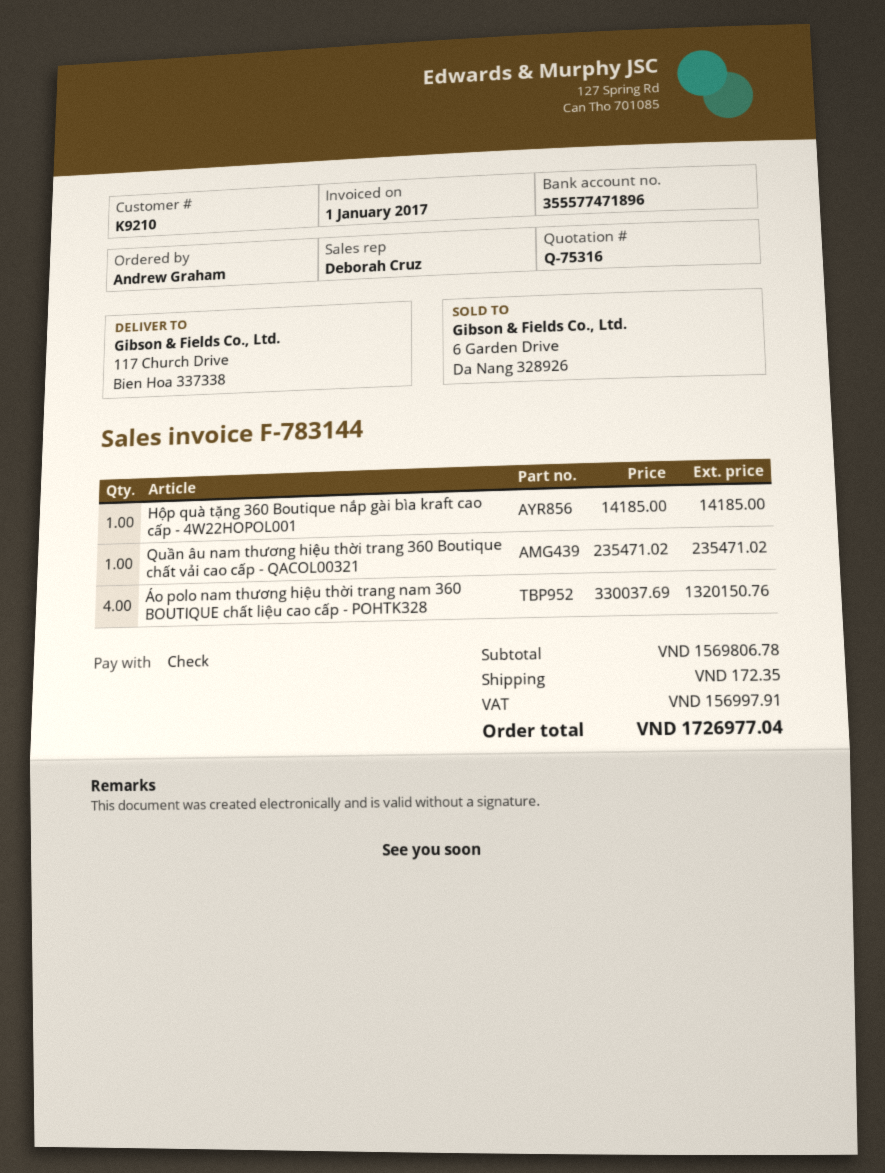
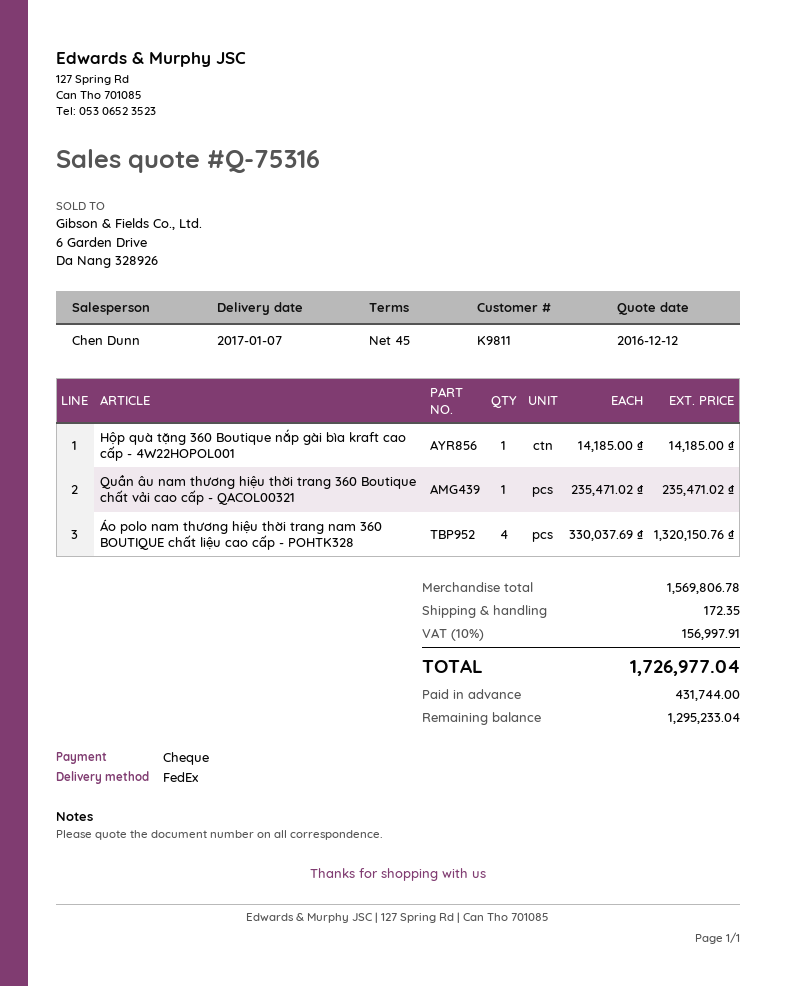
customer number: K9210 -> K9811
sales rep: Deborah Cruz -> Chen Dunn

